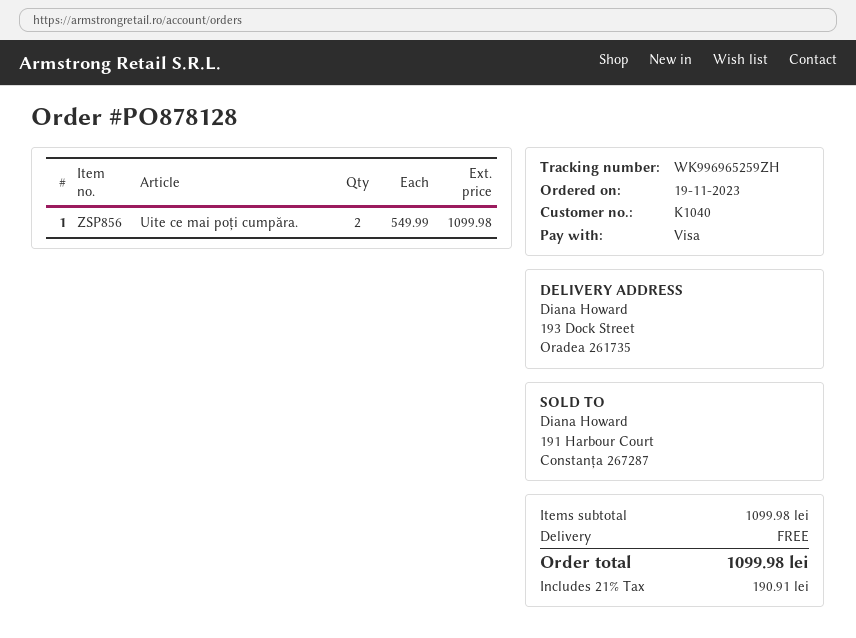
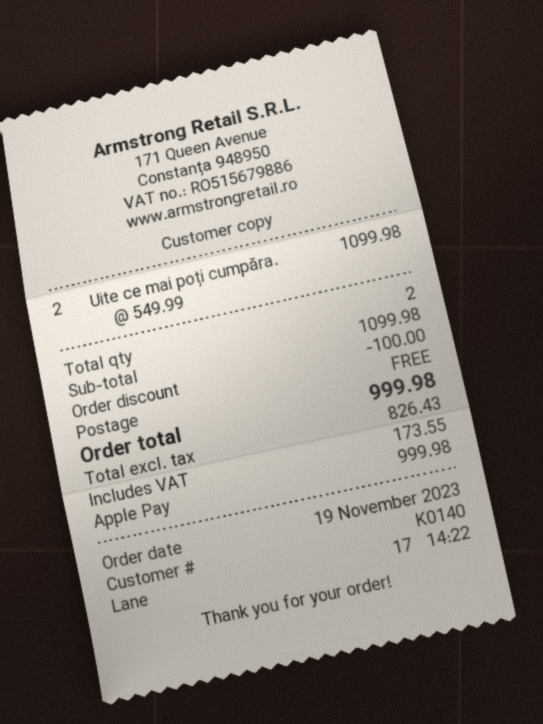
customer number: K1040 -> K0140
payment method: Visa -> Apple Pay
discount: none -> 100.00
tax: 190.91 -> 173.55
total: 1099.98 -> 999.98

